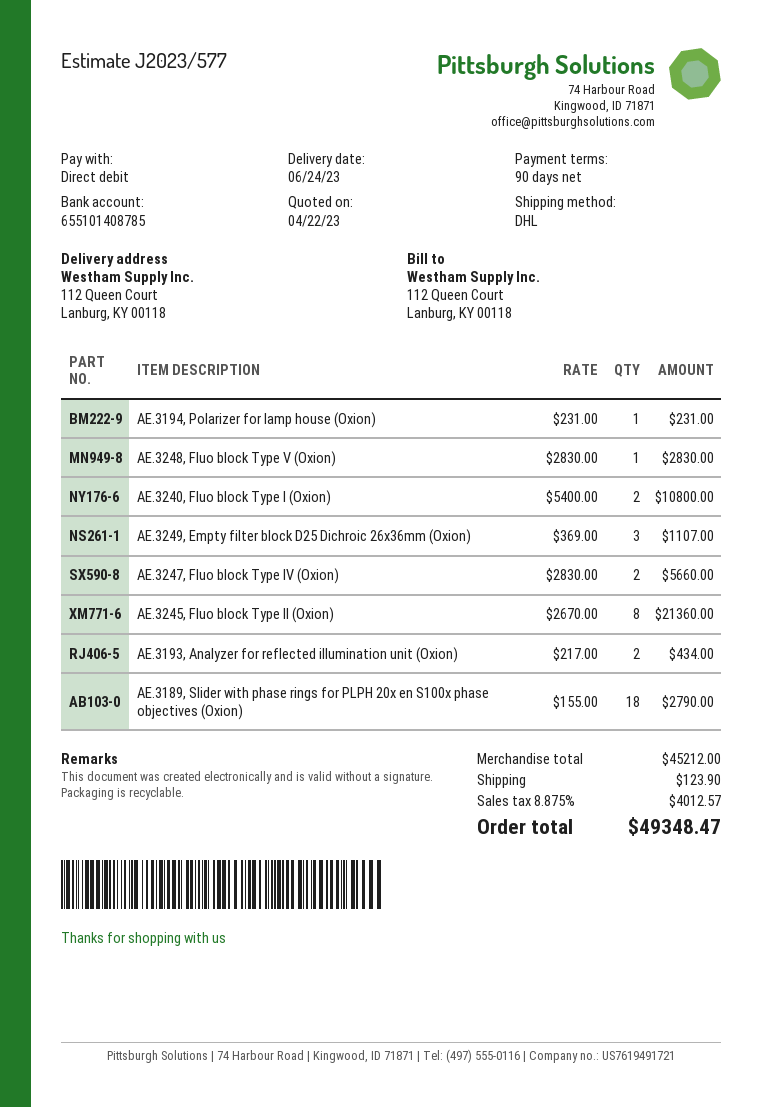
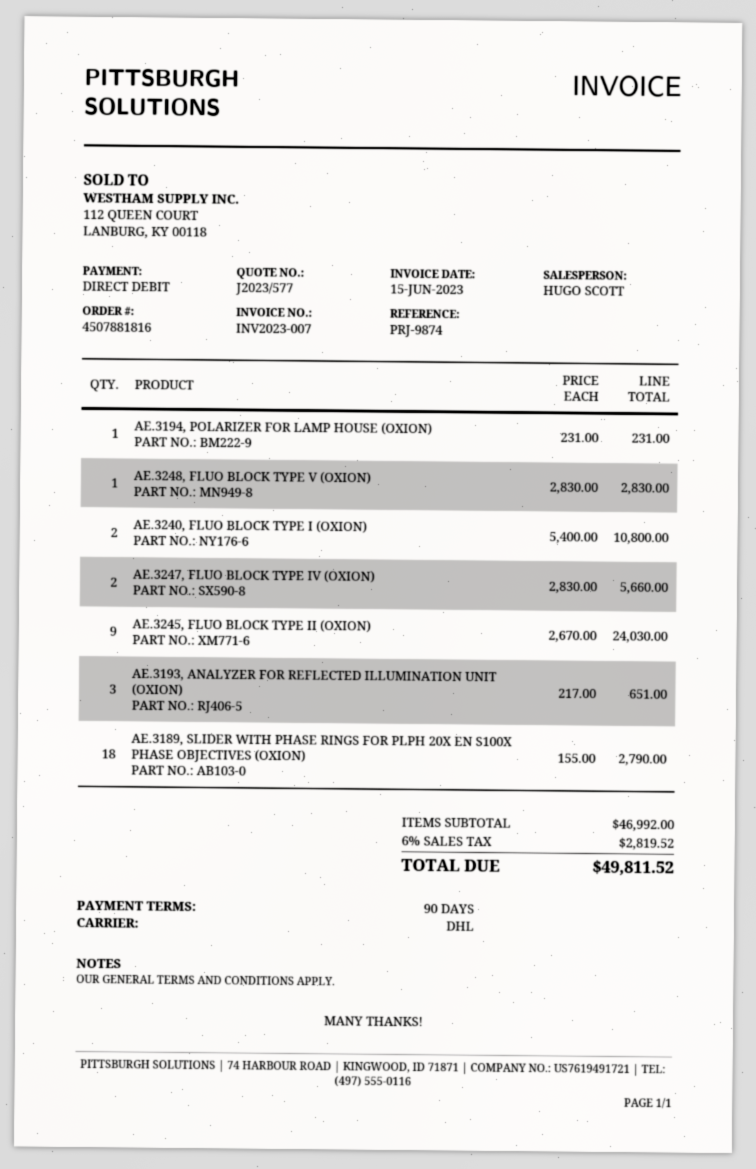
AE.3249, Empty filter block D25 Dichroic 26x36mm (Oxion): 3 x 369.00 = 1107.00 -> none
AE.3245, Fluo block Type II (Oxion): 8 x 2670.00 = 21360.00 -> 9 x 2670.00 = 24030.00
AE.3193, Analyzer for reflected illumination unit (Oxion): 2 x 217.00 = 434.00 -> 3 x 217.00 = 651.00
subtotal: 45212.00 -> 46992.00
shipping: 123.90 -> none
tax: 8.875% = 4012.57 -> 6% = 2819.52
total: 49348.47 -> 49811.52

